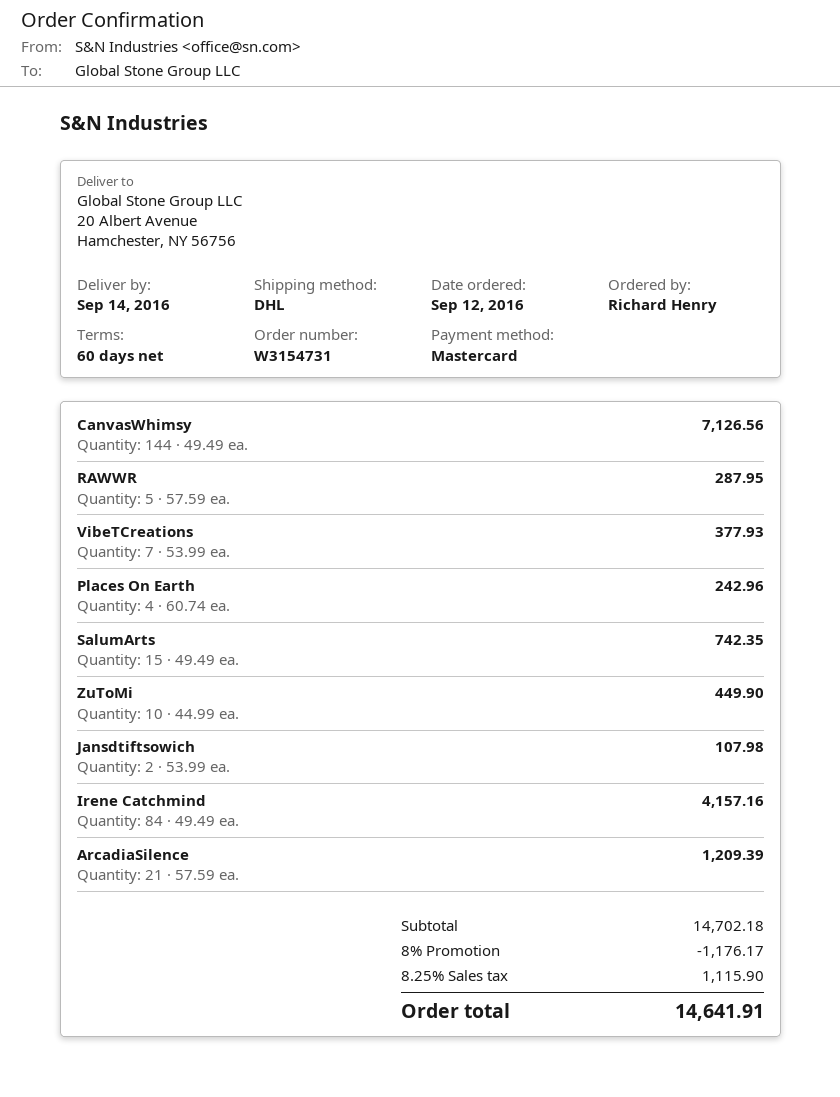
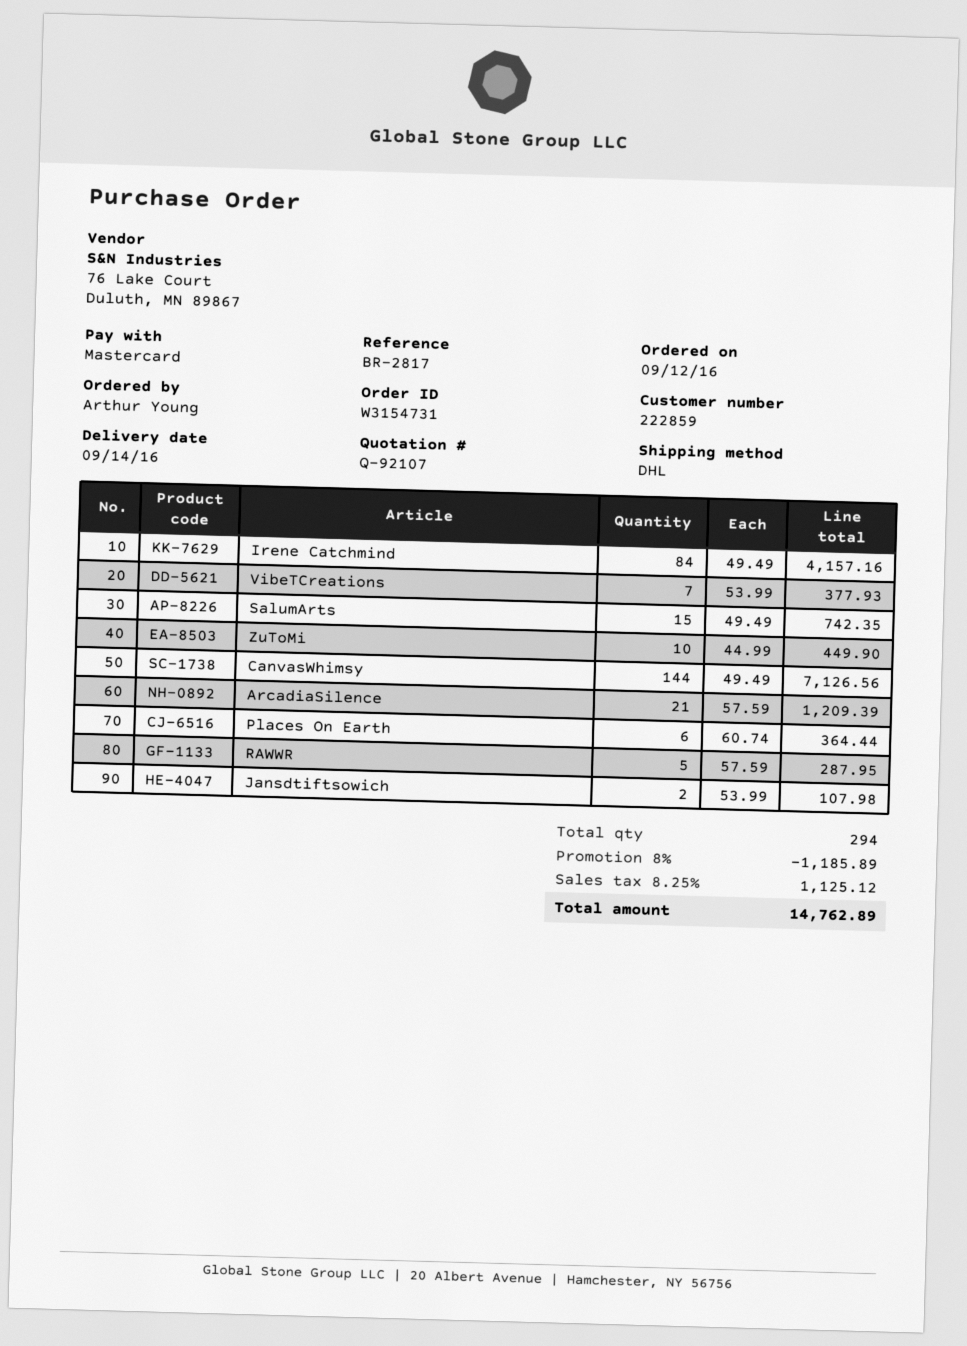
ordered by: Richard Henry -> Arthur Young
Places On Earth: 4 x 60.74 = 242.96 -> 6 x 60.74 = 364.44
discount: 8% = 1176.17 -> 8% = 1185.89
tax: 8.25% = 1115.90 -> 8.25% = 1125.12
total: 14641.91 -> 14762.89

